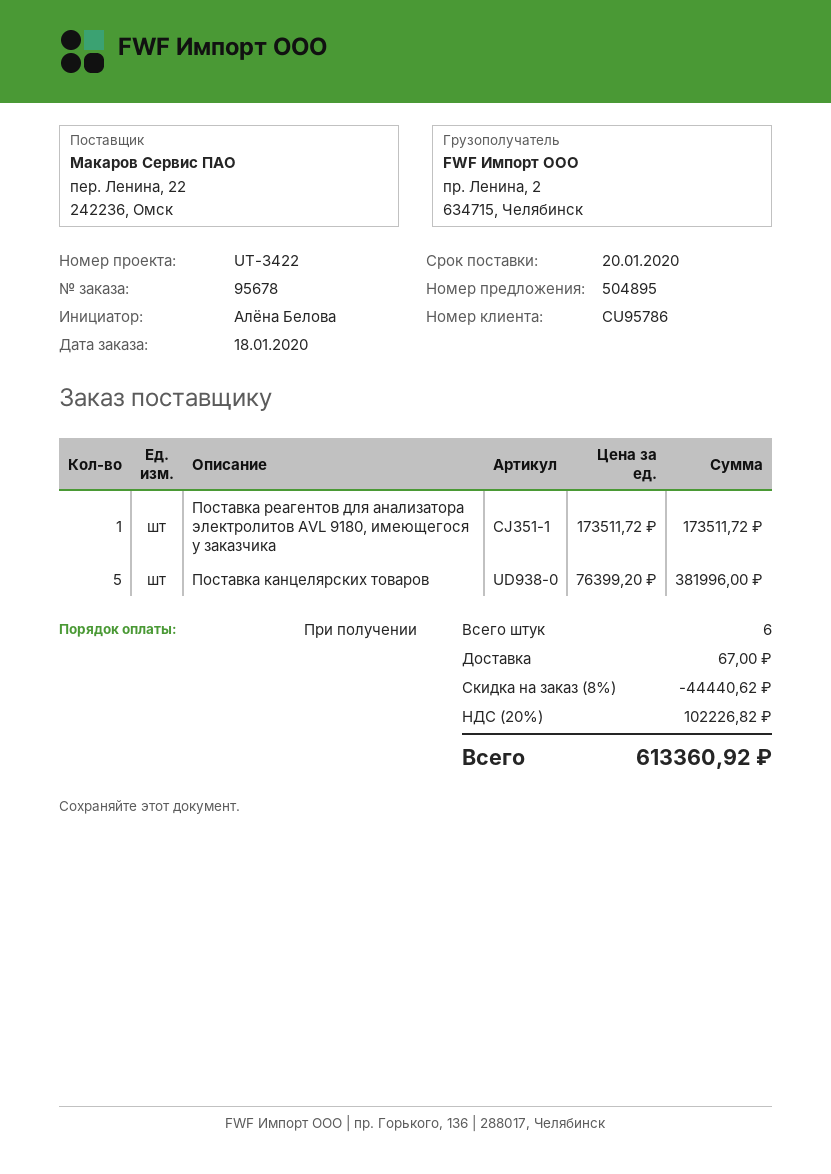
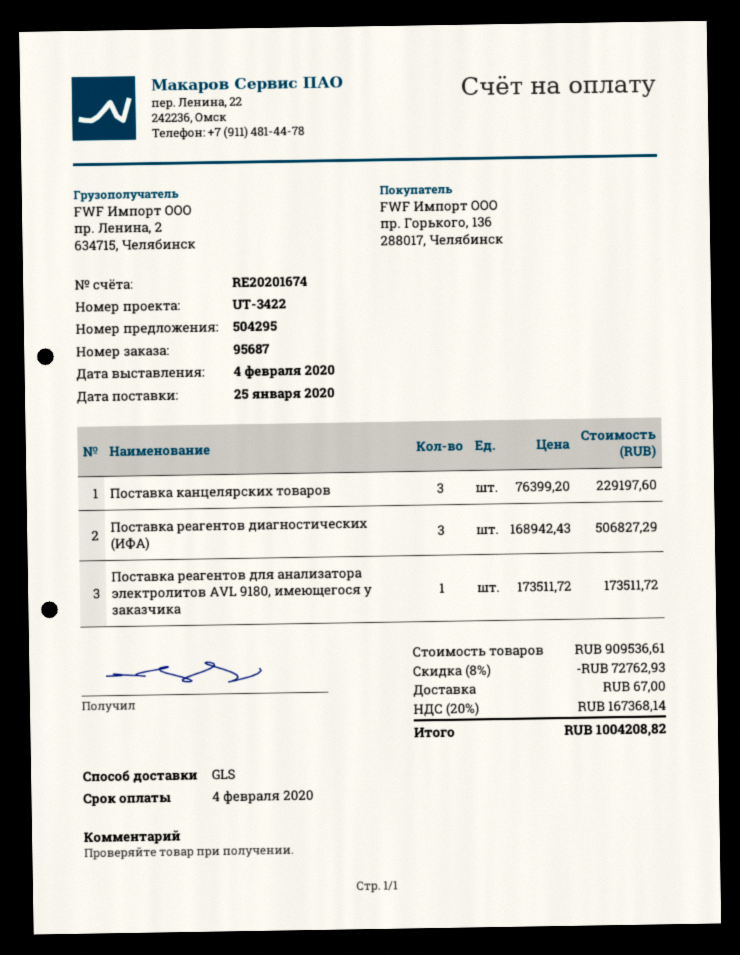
quote number: 504895 -> 504295
order number: 95678 -> 95687
delivery date: 2020-01-20 -> 2020-01-25
Поставка канцелярских товаров: 5 x 76399.20 = 381996.00 -> 3 x 76399.20 = 229197.60
Поставка реагентов диагностических (ИФА): none -> 3 x 168942.43 = 506827.29
discount: 8% = 44440.62 -> 8% = 72762.93
tax: 20% = 102226.82 -> 20% = 167368.14
total: 613360.92 -> 1004208.82

